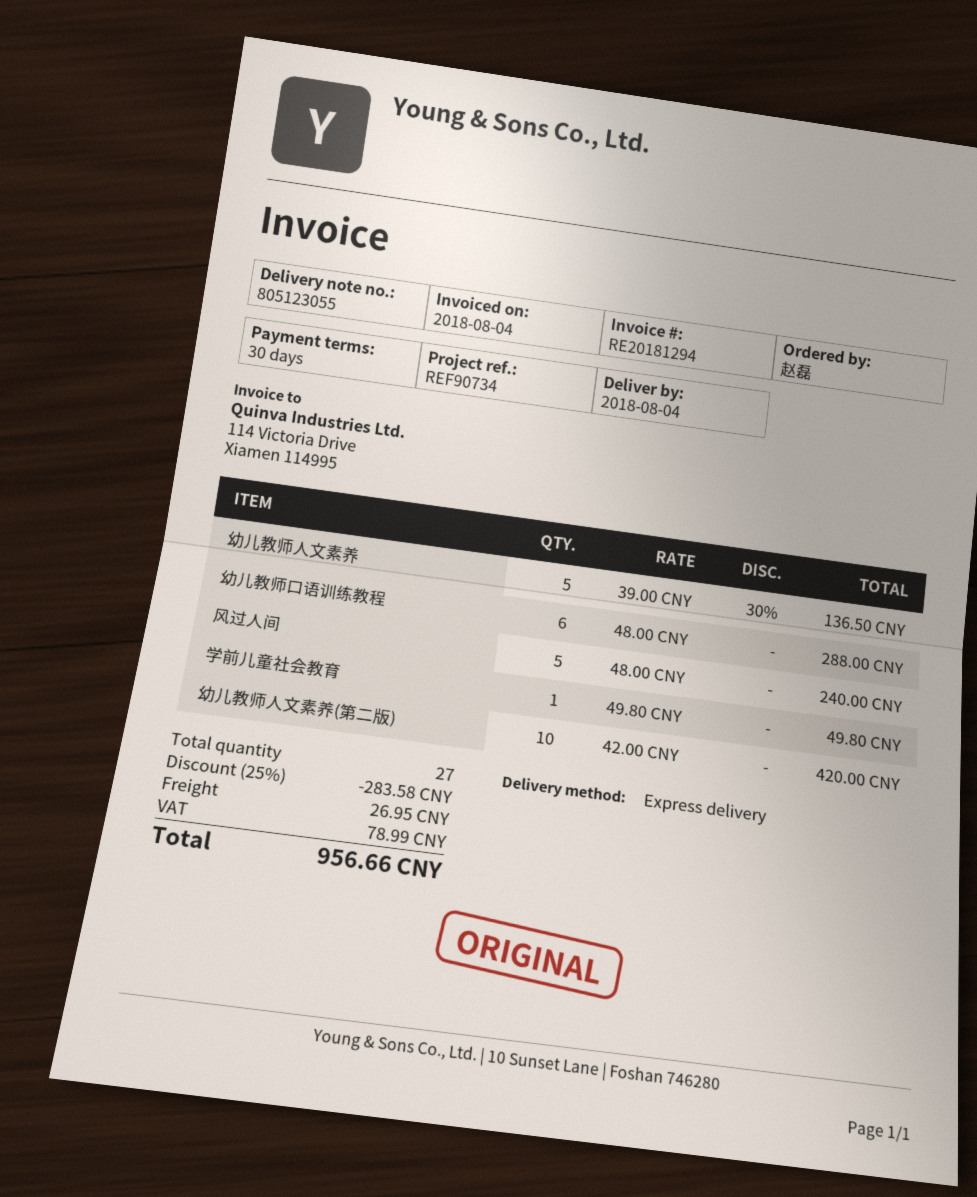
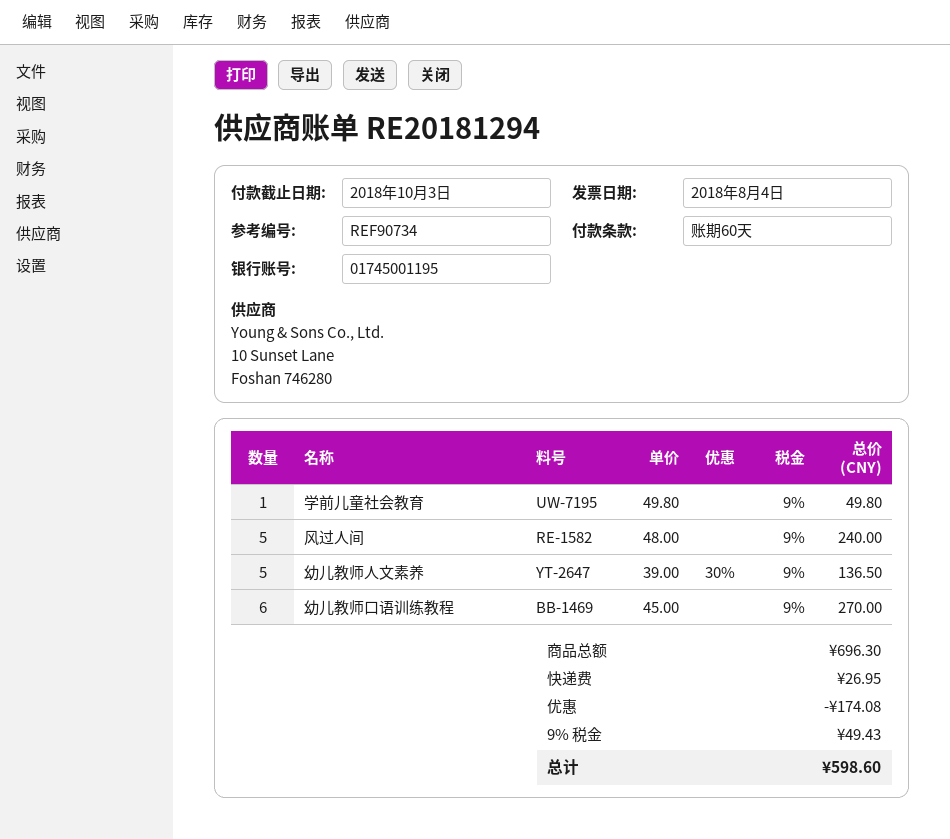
payment terms: 30 days -> 60 days
幼儿教师口语训练教程: 6 x 48.00 = 288.00 -> 6 x 45.00 = 270.00
幼儿教师人文素养(第二版): 10 x 42.00 = 420.00 -> none
discount: 283.58 -> 174.08
tax: 78.99 -> 49.43
total: 956.66 -> 598.60

